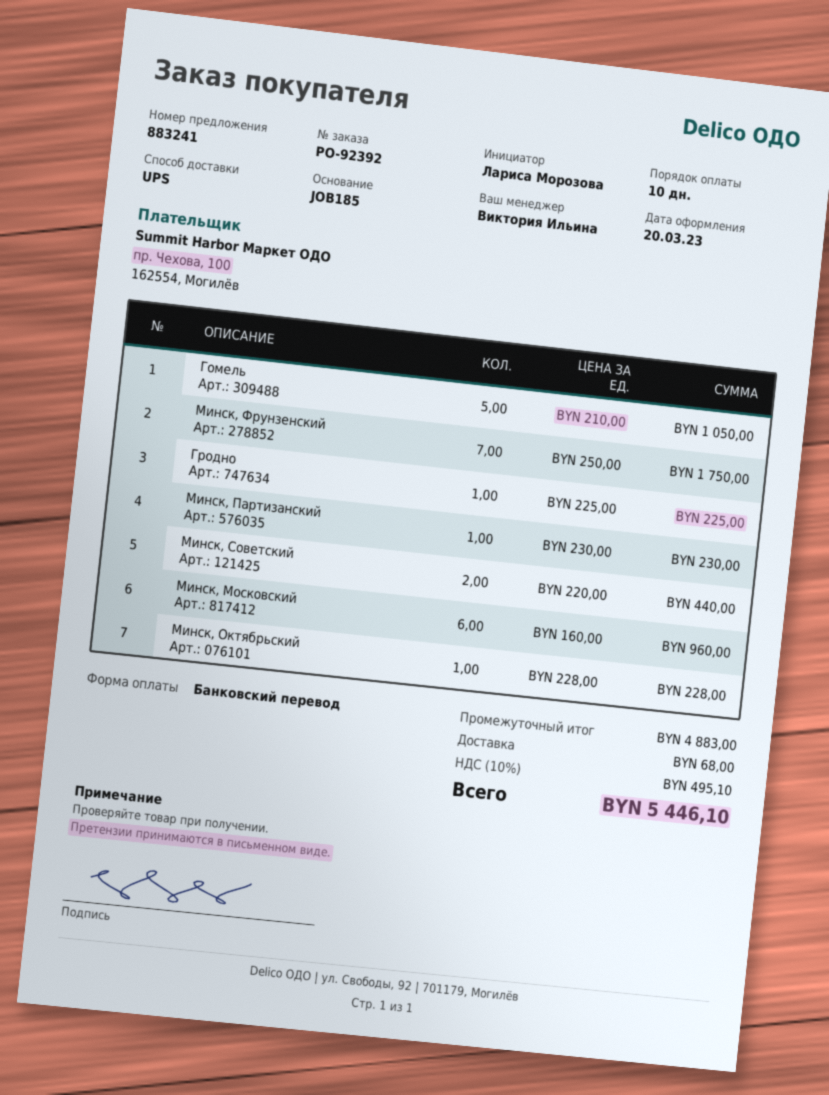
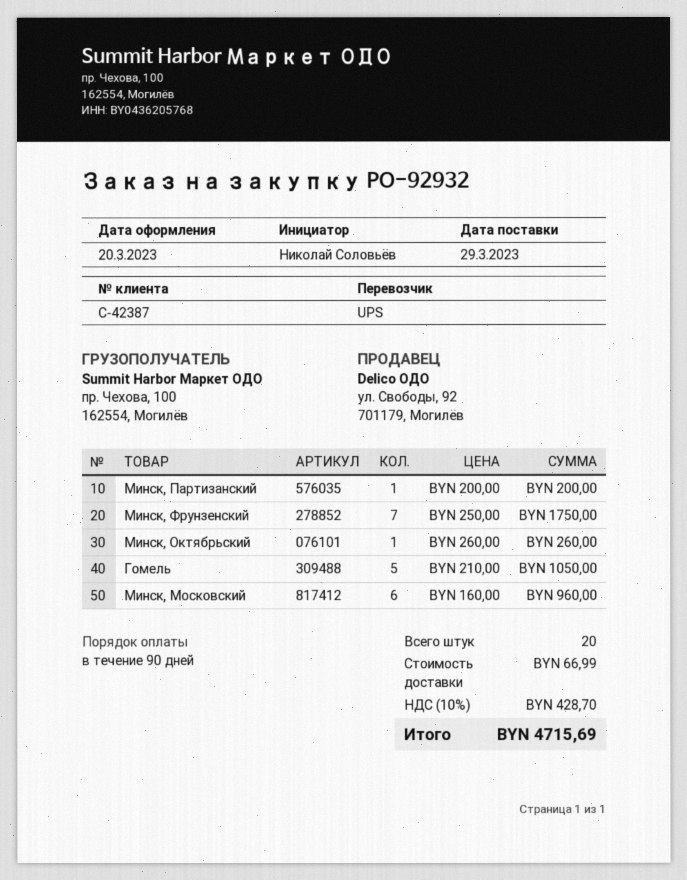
order number: PO-92392 -> PO-92932
payment terms: 10 days -> 90 days
ordered by: Лариса Морозова -> Николай Соловьёв
Гродно: 1 x 225.00 = 225.00 -> none
Минск, Партизанский: 1 x 230.00 = 230.00 -> 1 x 200.00 = 200.00
Минск, Советский: 2 x 220.00 = 440.00 -> none
Минск, Октябрьский: 1 x 228.00 = 228.00 -> 1 x 260.00 = 260.00
shipping: 68.00 -> 66.99
tax: 10% = 495.10 -> 10% = 428.70
total: 5446.10 -> 4715.69

